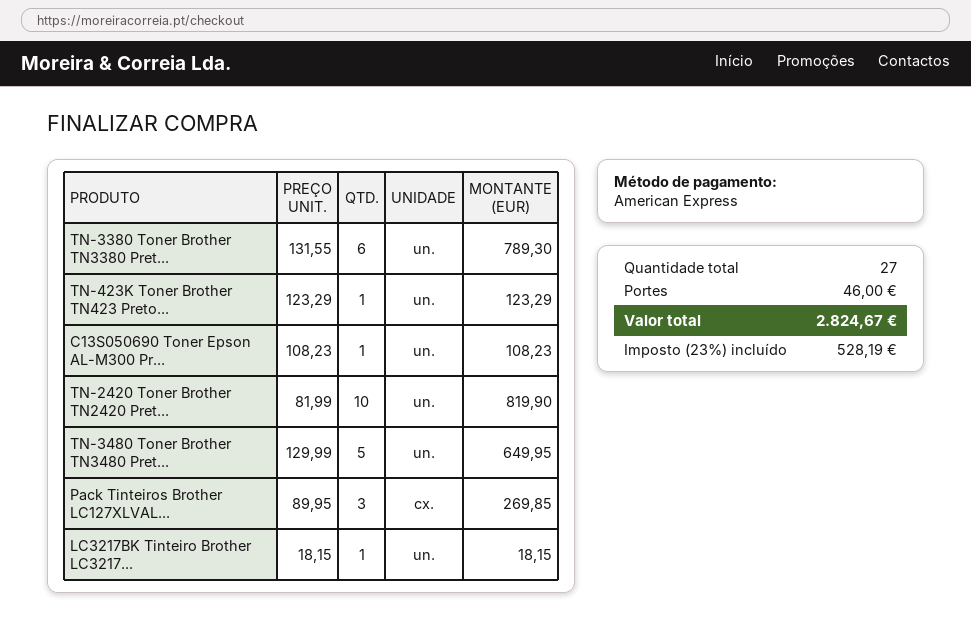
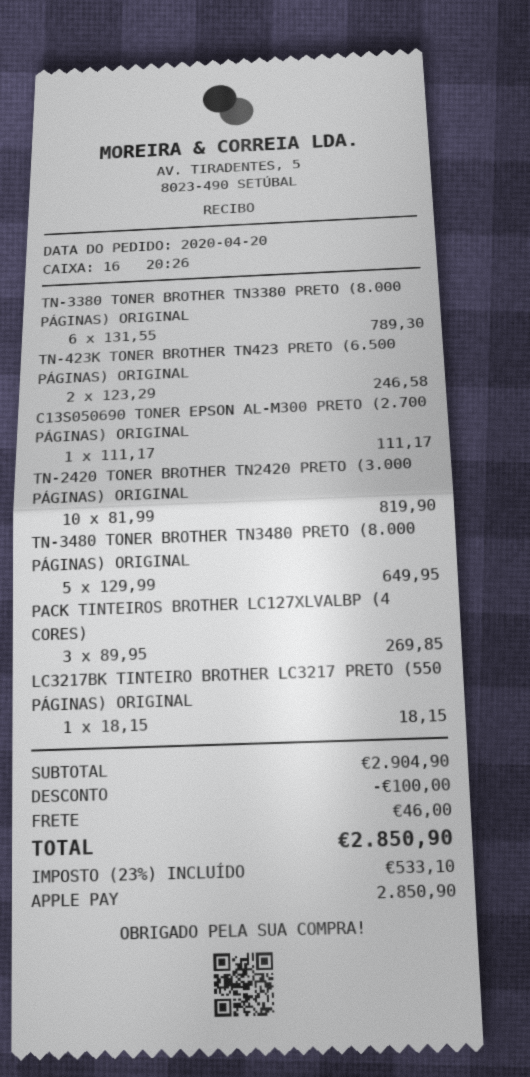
payment method: American Express -> Apple Pay
TN-423K Toner Brother TN423 Preto...: 1 x 123.29 = 123.29 -> 2 x 123.29 = 246.58
C13S050690 Toner Epson AL-M300 Pr...: 1 x 108.23 = 108.23 -> 1 x 111.17 = 111.17
discount: none -> 100.00
tax: 23% = 528.19 -> 23% = 533.10
total: 2824.67 -> 2850.90

